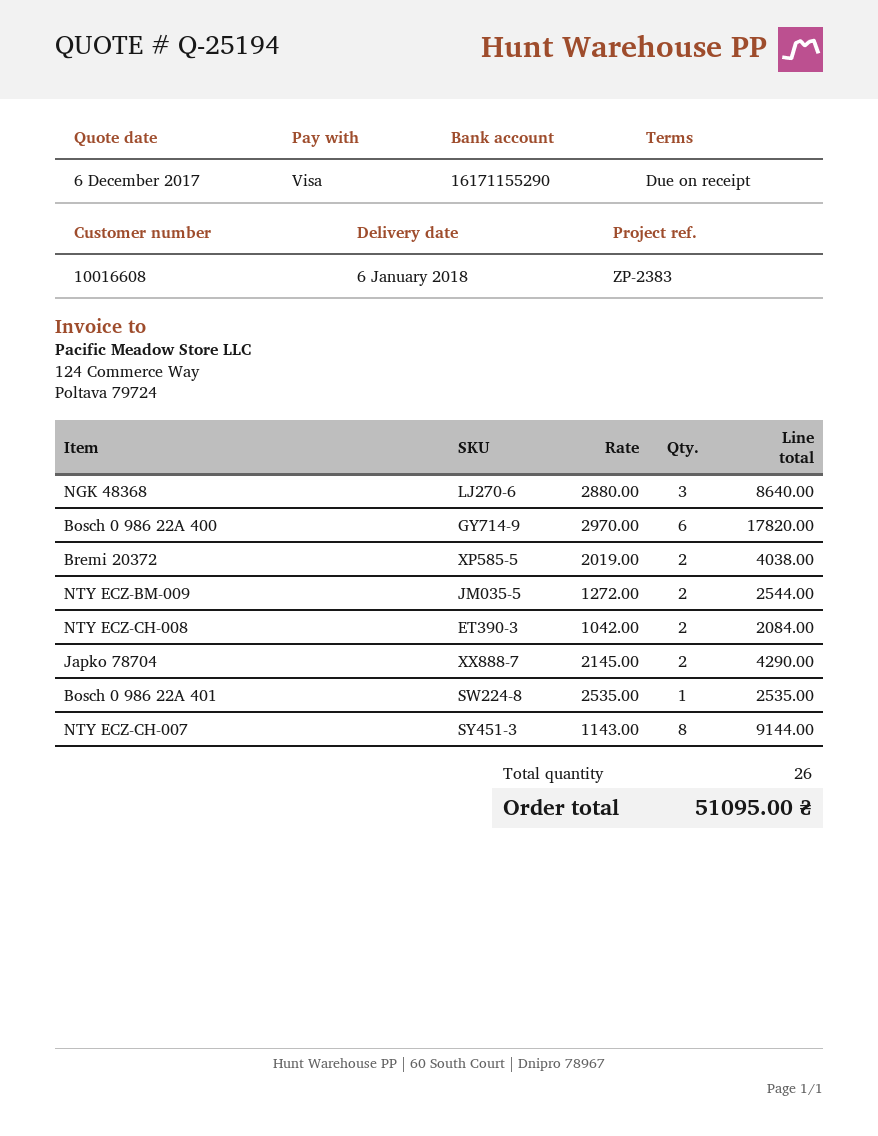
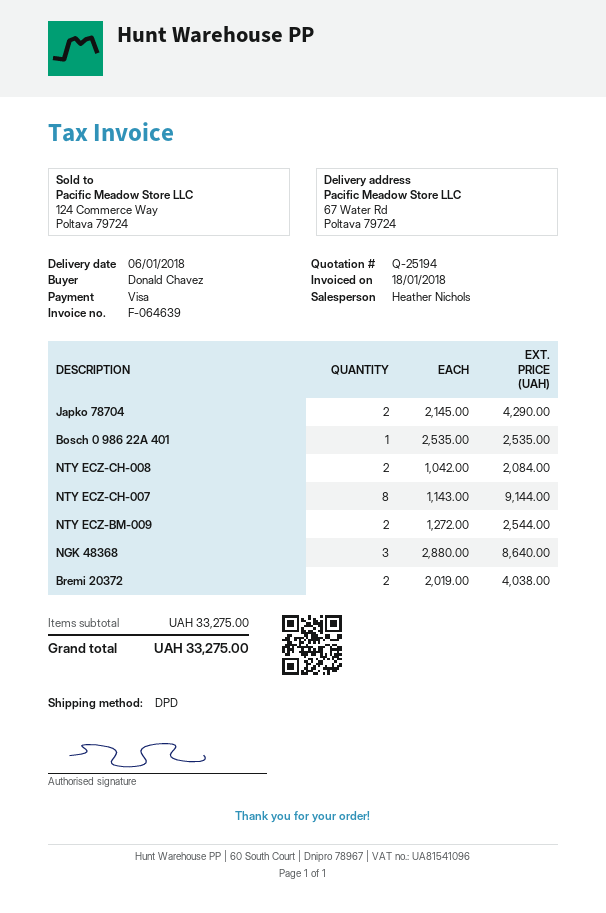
Bosch 0 986 22A 400: 6 x 2970.00 = 17820.00 -> none
total: 51095.00 -> 33275.00

